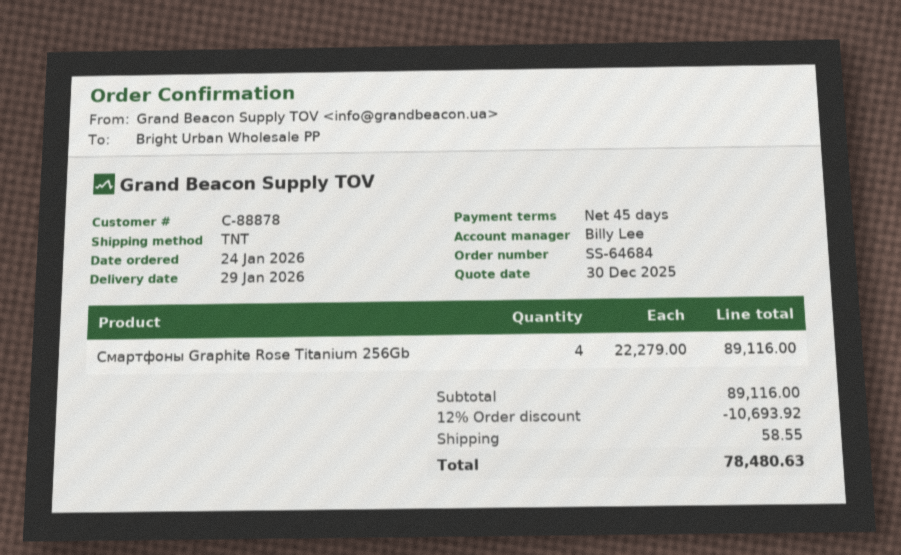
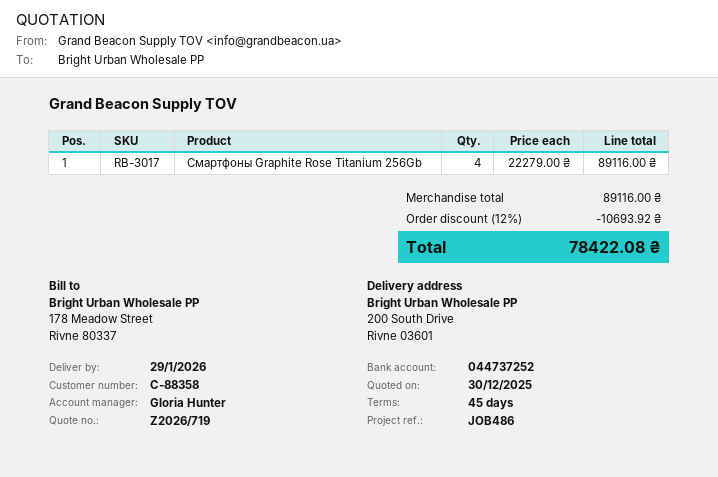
customer number: C-88878 -> C-88358
sales rep: Billy Lee -> Gloria Hunter
shipping: 58.55 -> none
total: 78480.63 -> 78422.08

